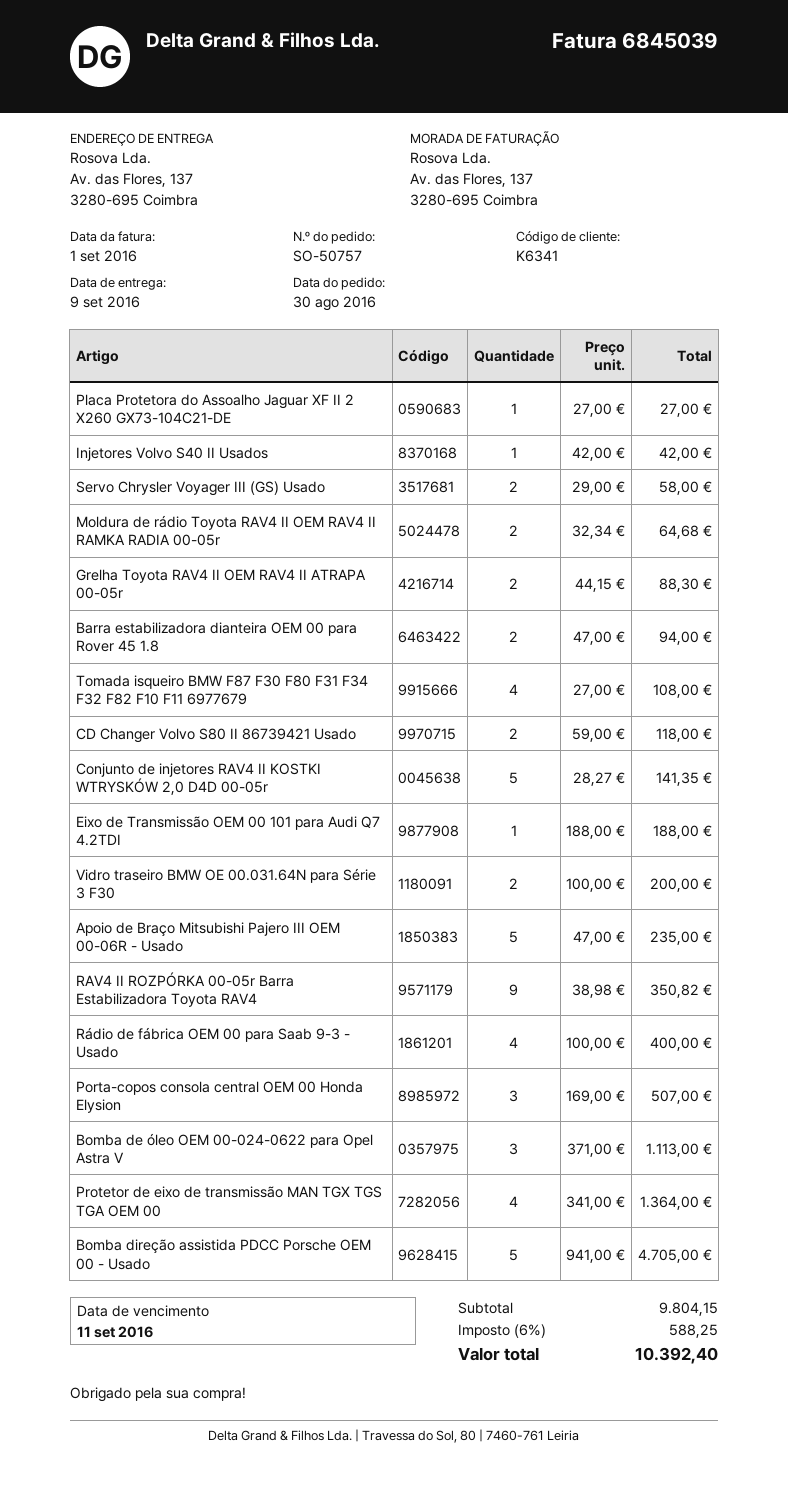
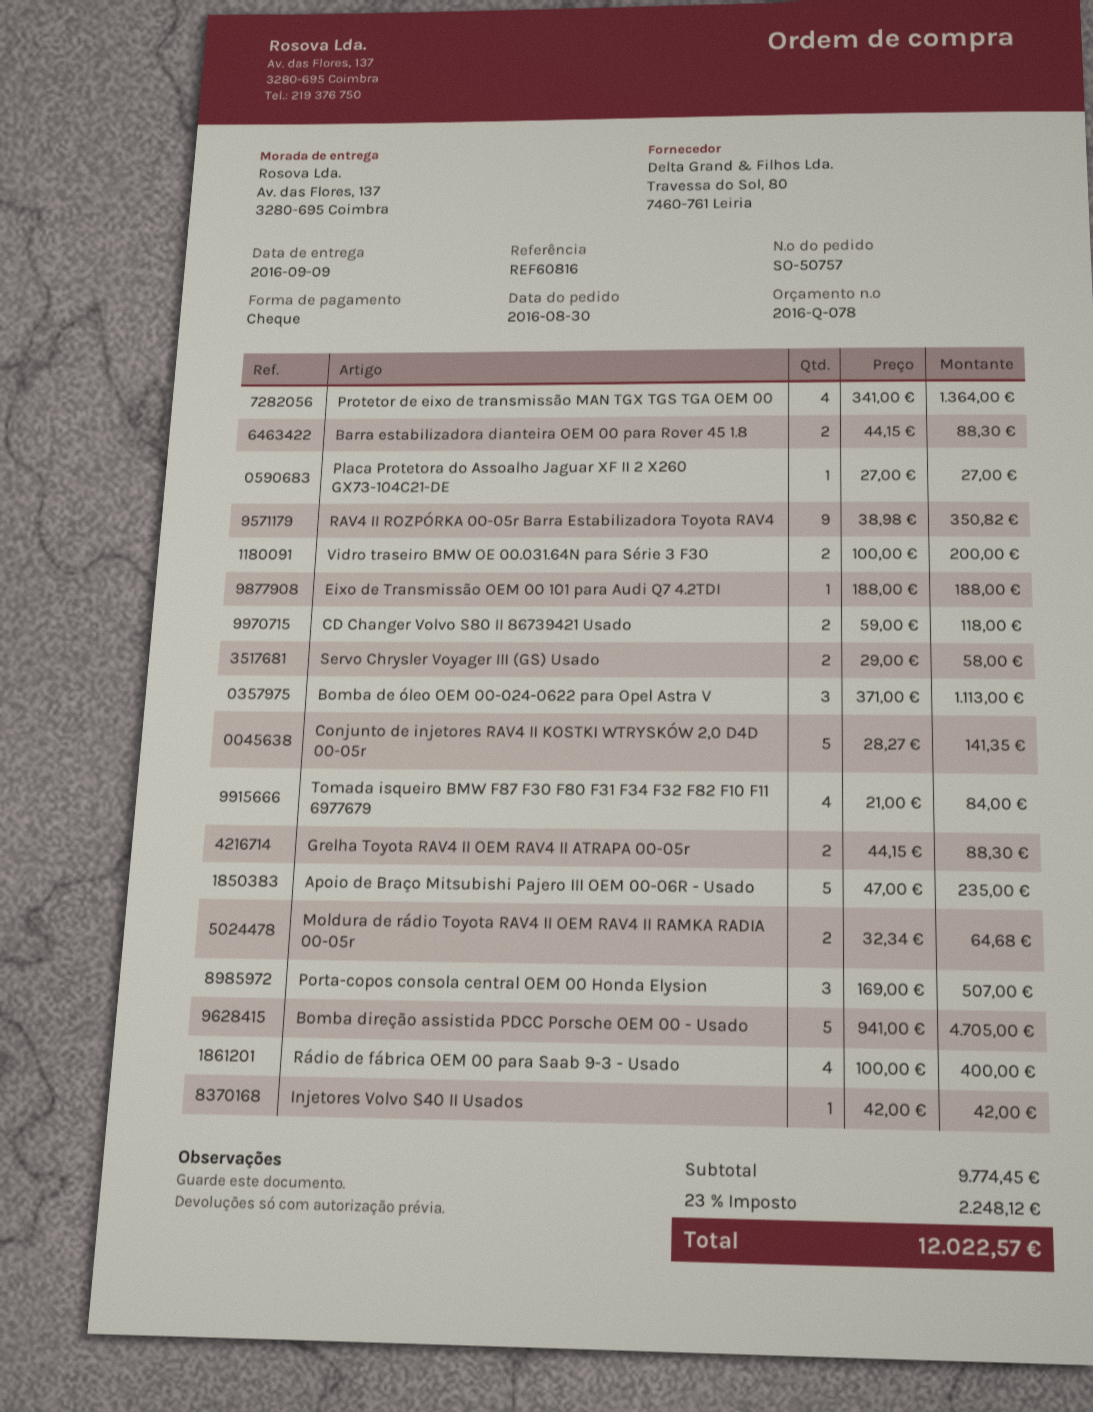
Barra estabilizadora dianteira OEM 00 para Rover 45 1.8: 2 x 47.00 = 94.00 -> 2 x 44.15 = 88.30
Tomada isqueiro BMW F87 F30 F80 F31 F34 F32 F82 F10 F11 6977679: 4 x 27.00 = 108.00 -> 4 x 21.00 = 84.00
subtotal: 9804.15 -> 9774.45
tax: 6% = 588.25 -> 23% = 2248.12
total: 10392.40 -> 12022.57

